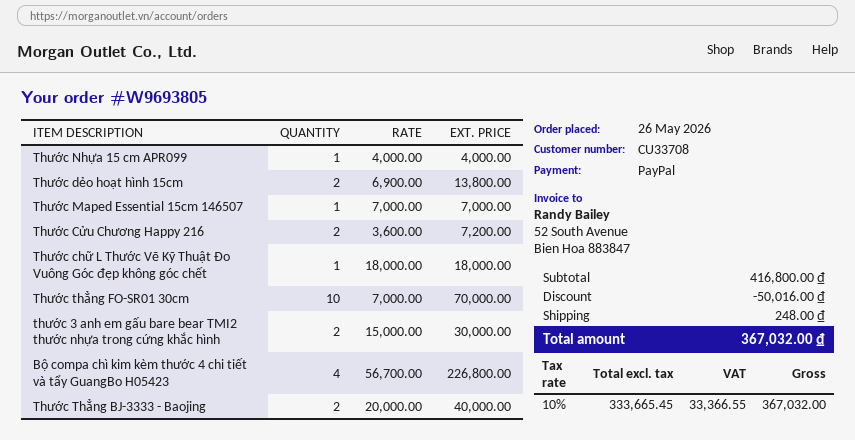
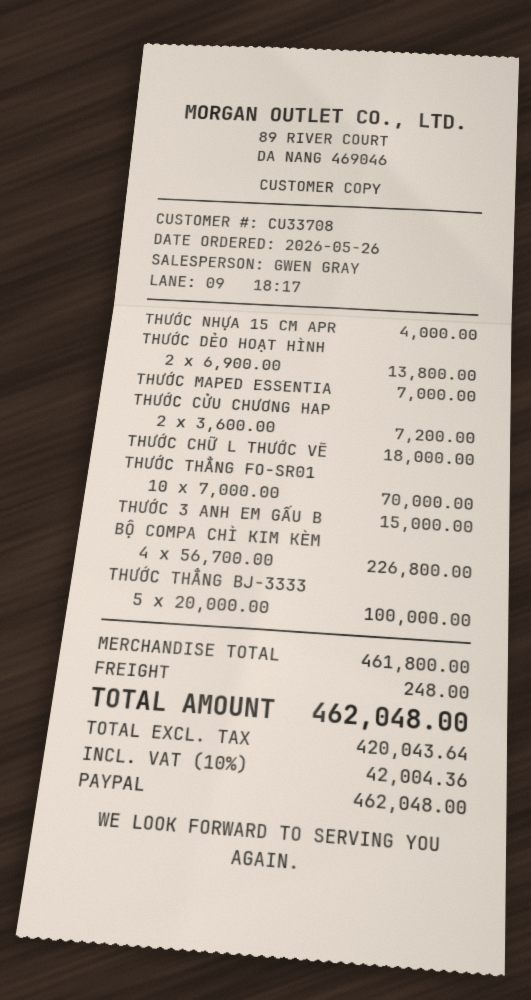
thước 3 anh em gấu bare bear TMI2 thước nhựa trong cứng khắc hình: 2 x 15000.00 = 30000.00 -> 1 x 15000.00 = 15000.00
Thước Thẳng BJ-3333 - Baojing: 2 x 20000.00 = 40000.00 -> 5 x 20000.00 = 100000.00
subtotal: 416800.00 -> 461800.00
discount: 50016.00 -> none
net: 333665.45 -> 420043.64
tax: 10% = 33366.55 -> 10% = 42004.36
total: 367032.00 -> 462048.00

